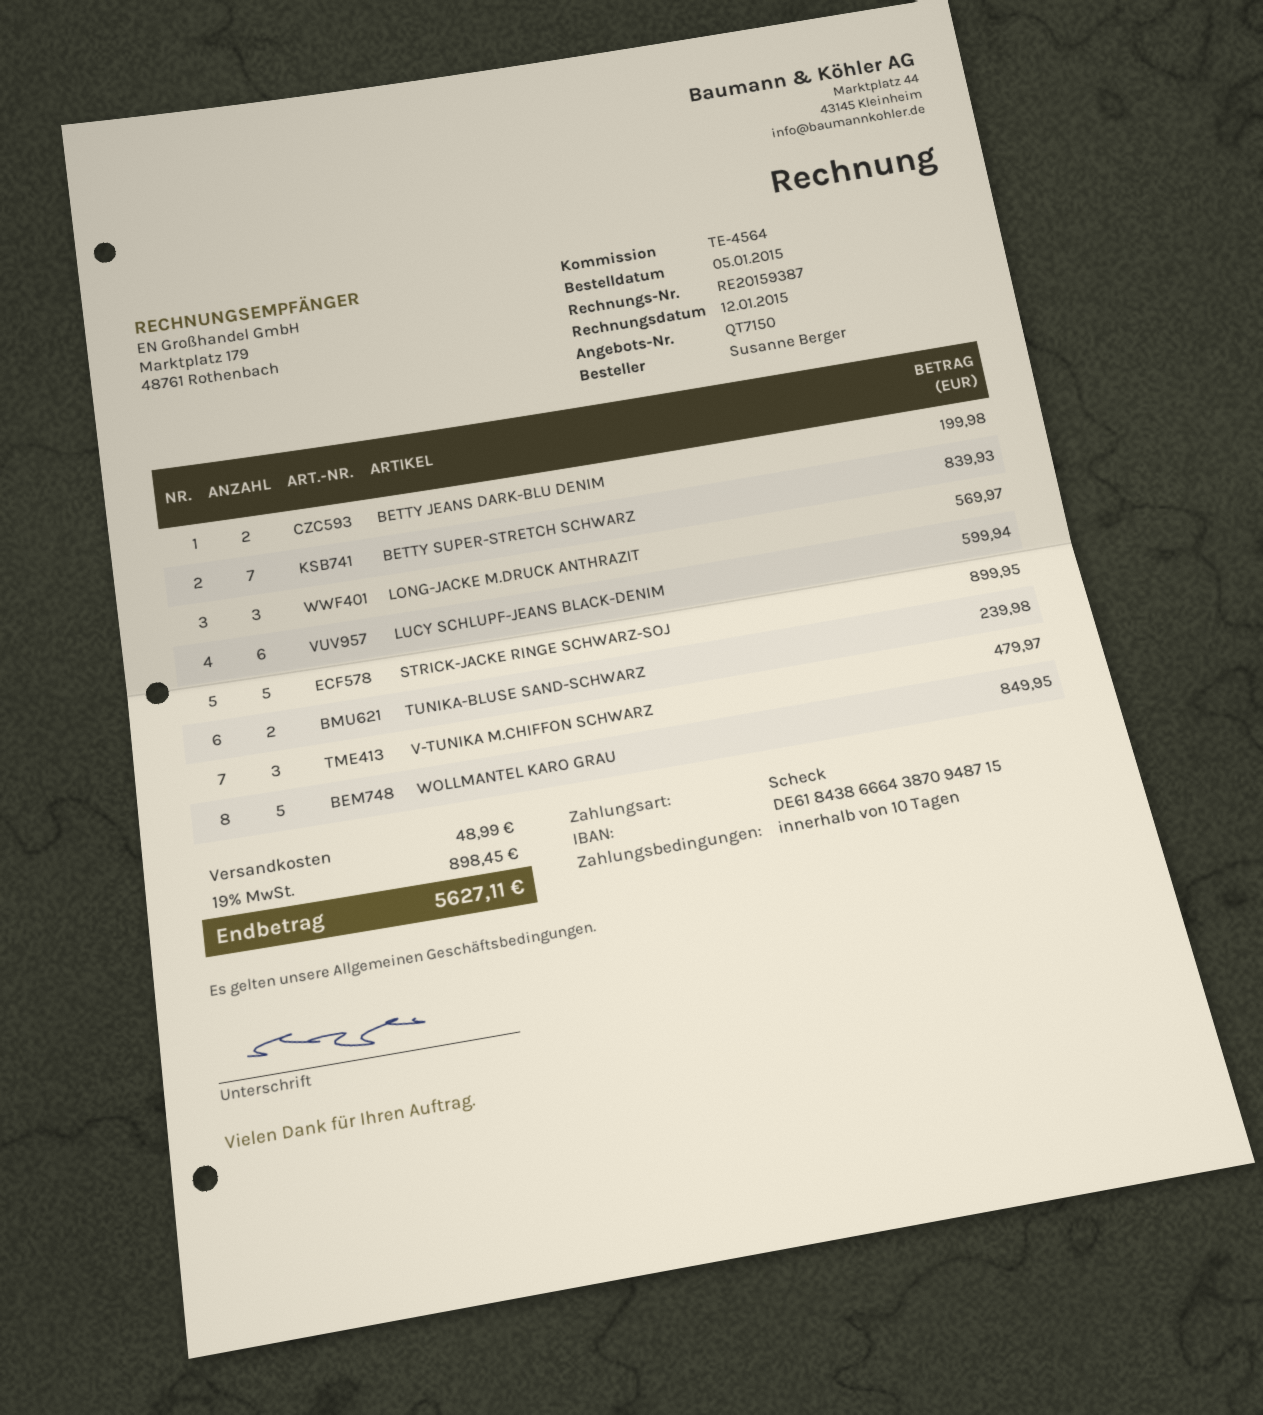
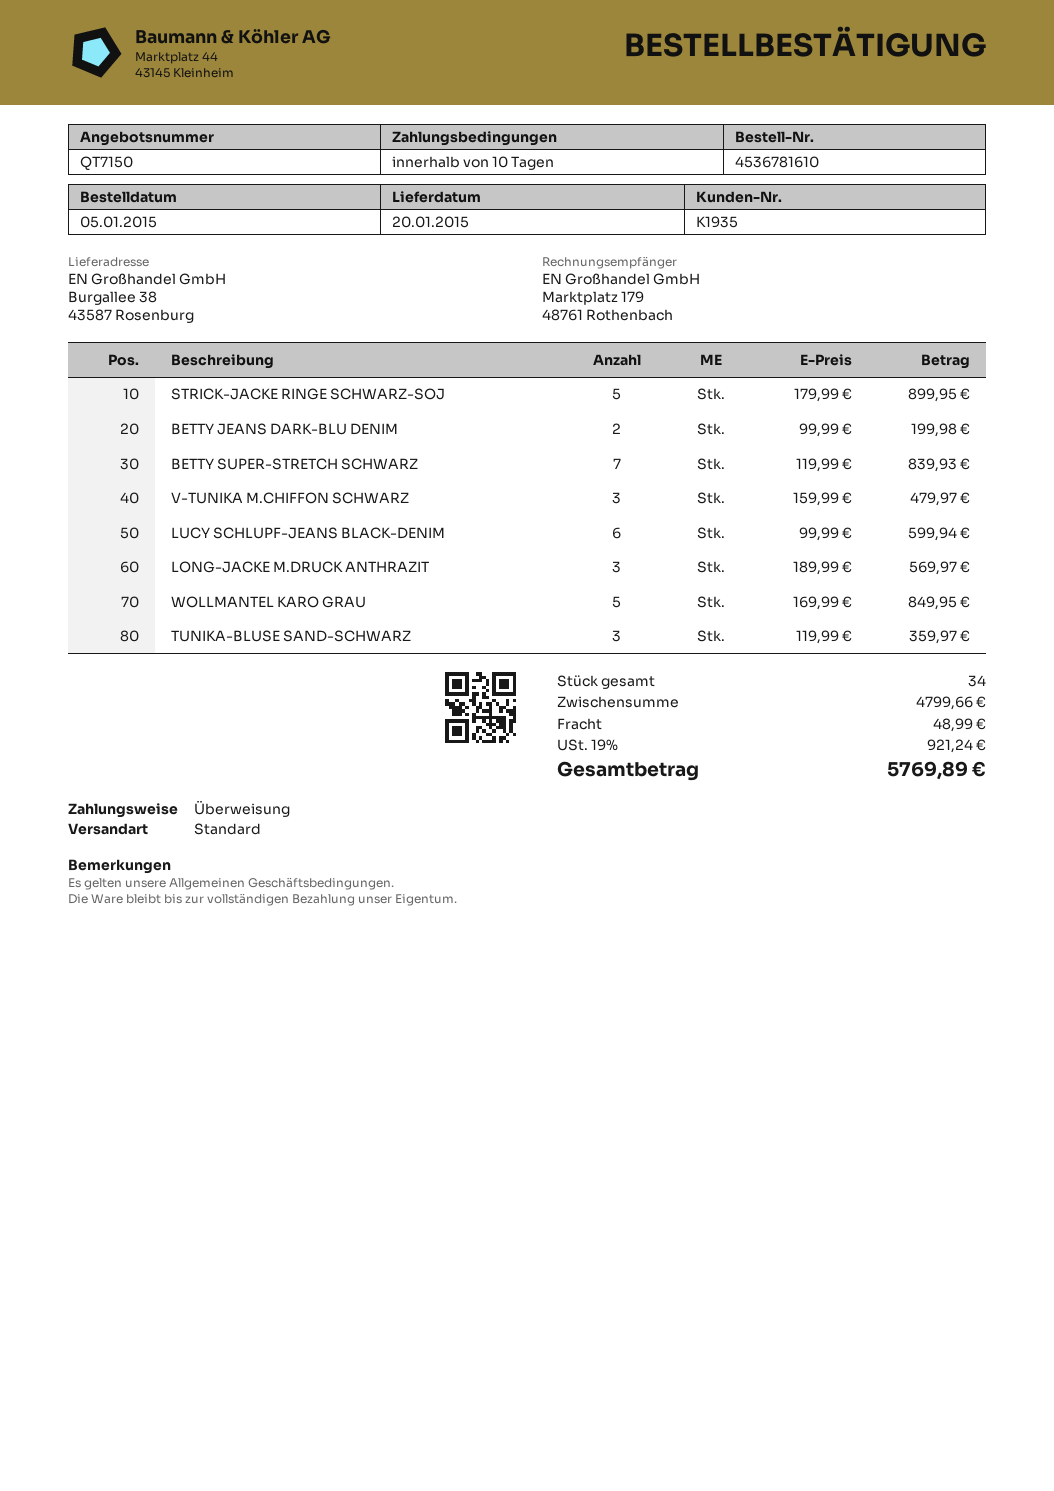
payment method: cheque -> bank transfer
TUNIKA-BLUSE SAND-SCHWARZ: 2 for 239.98 -> 3 for 359.97
tax: 19% = 898.45 -> 19% = 921.24
total: 5627.11 -> 5769.89

